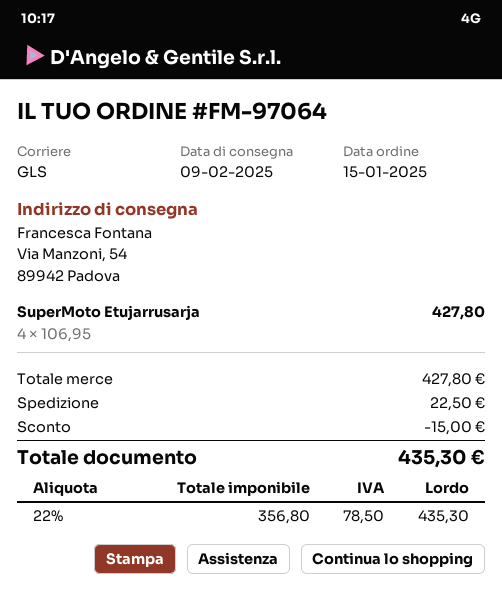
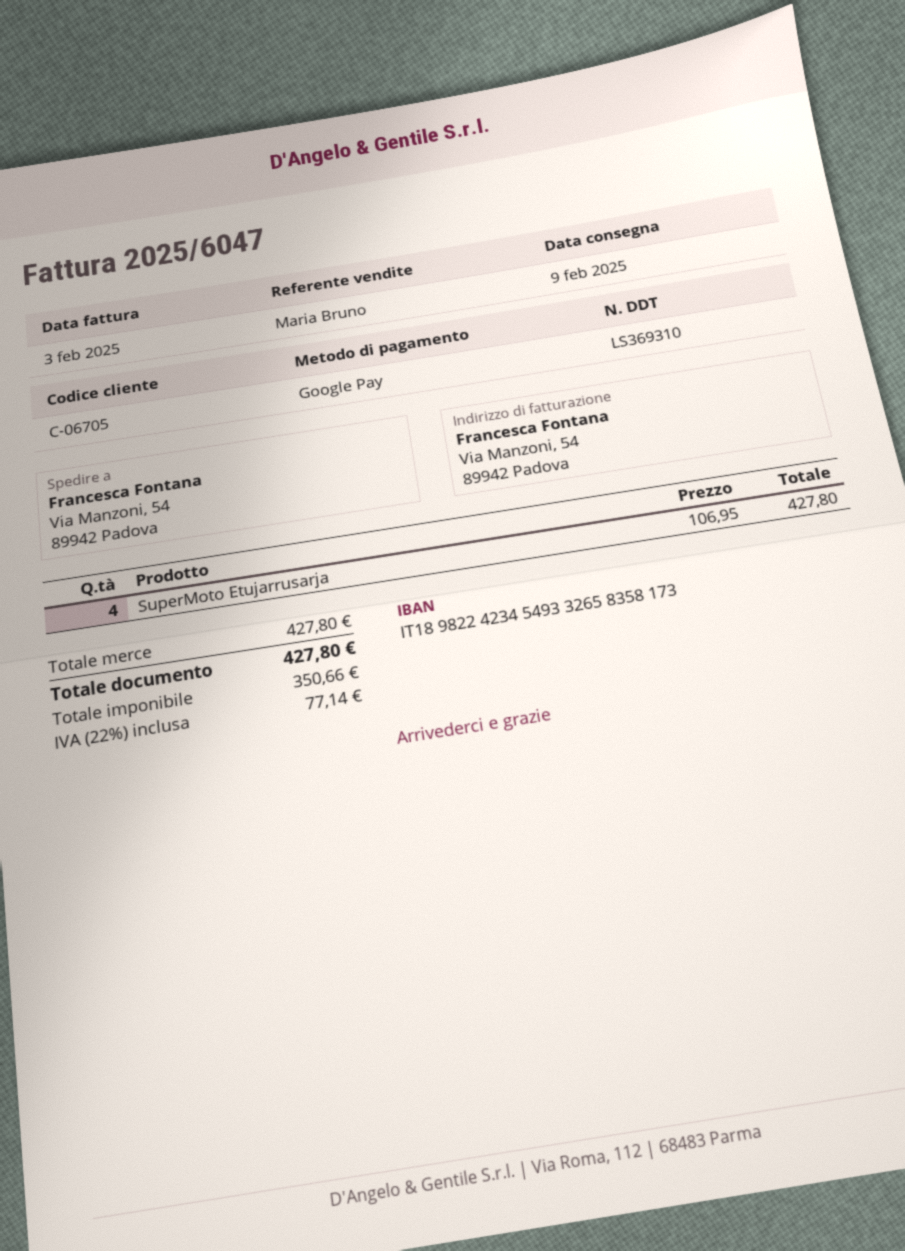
discount: 15.00 -> none
shipping: 22.50 -> none
net: 356.80 -> 350.66
tax: 22% = 78.50 -> 22% = 77.14
total: 435.30 -> 427.80

